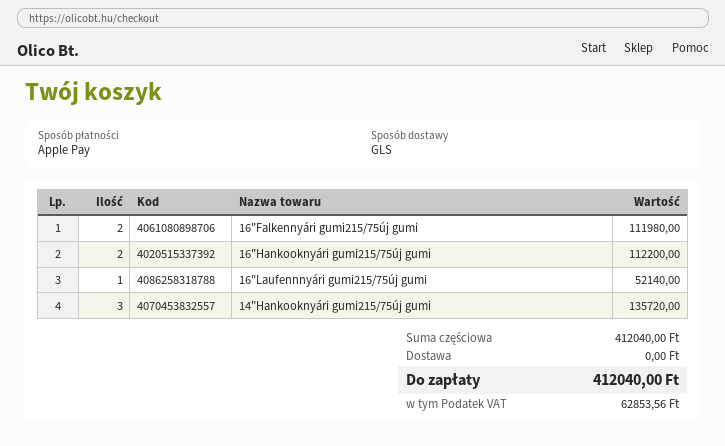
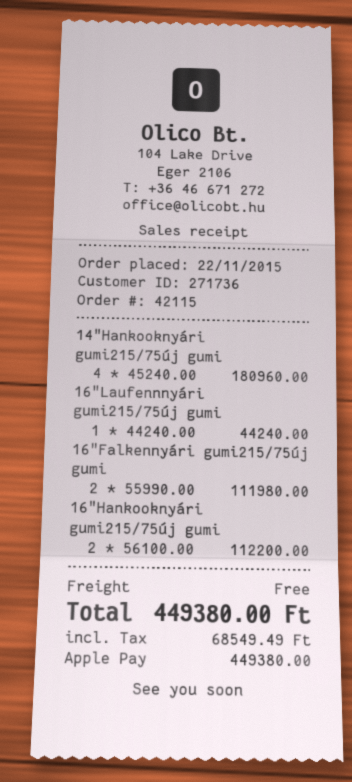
16"Laufennnyári gumi215/75új gumi: 1 for 52140.00 -> 1 for 44240.00
14"Hankooknyári gumi215/75új gumi: 3 for 135720.00 -> 4 for 180960.00
tax: 62853.56 -> 68549.49
total: 412040.00 -> 449380.00

